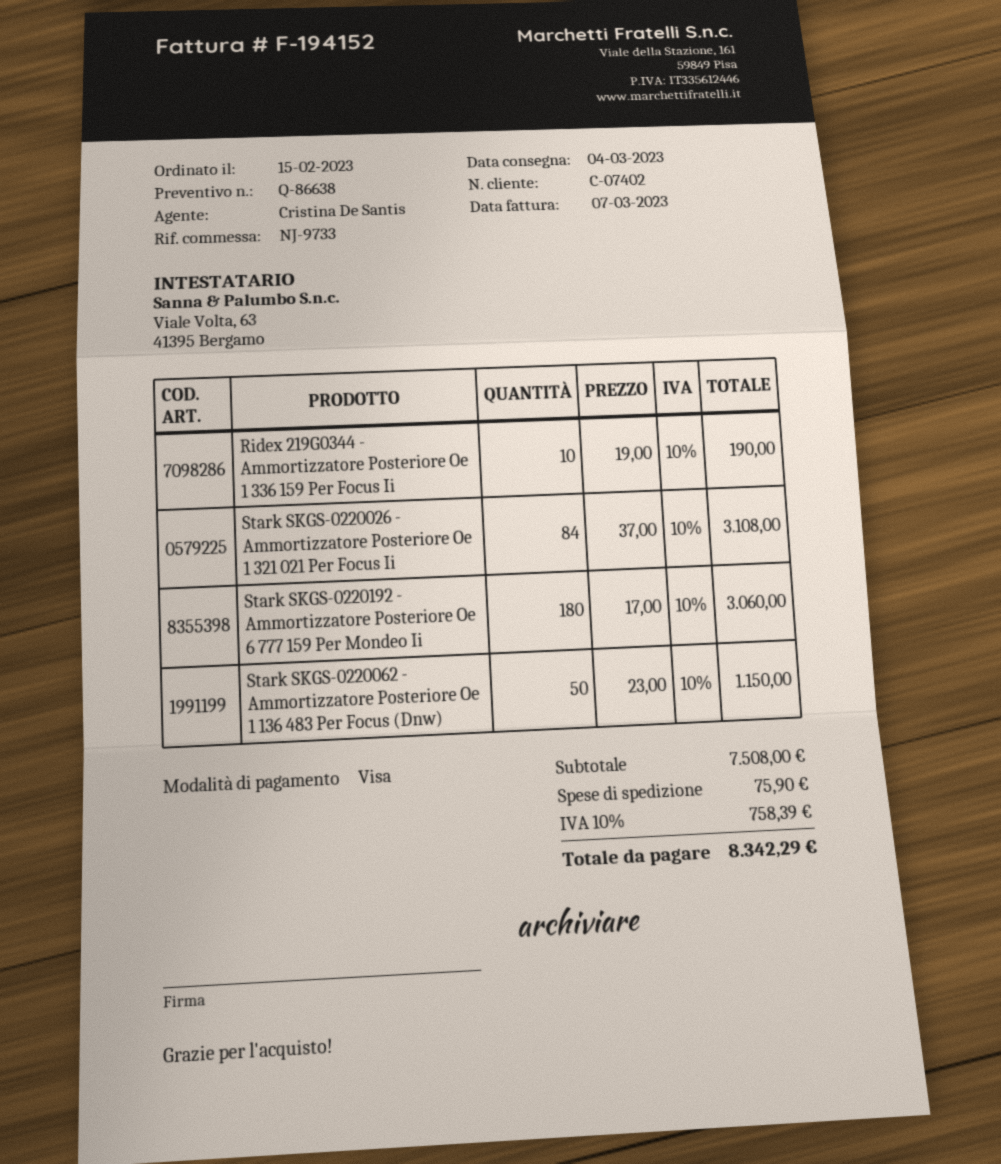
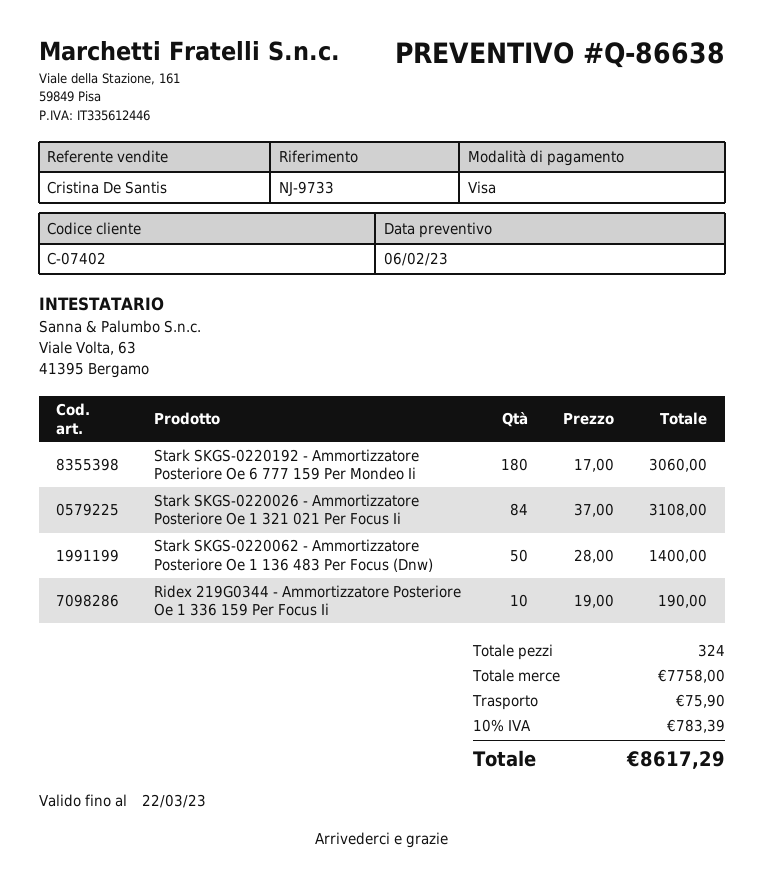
Stark SKGS-0220062 - Ammortizzatore Posteriore Oe 1 136 483 Per Focus (Dnw): 50 x 23.00 = 1150.00 -> 50 x 28.00 = 1400.00
subtotal: 7508.00 -> 7758.00
tax: 10% = 758.39 -> 10% = 783.39
total: 8342.29 -> 8617.29

